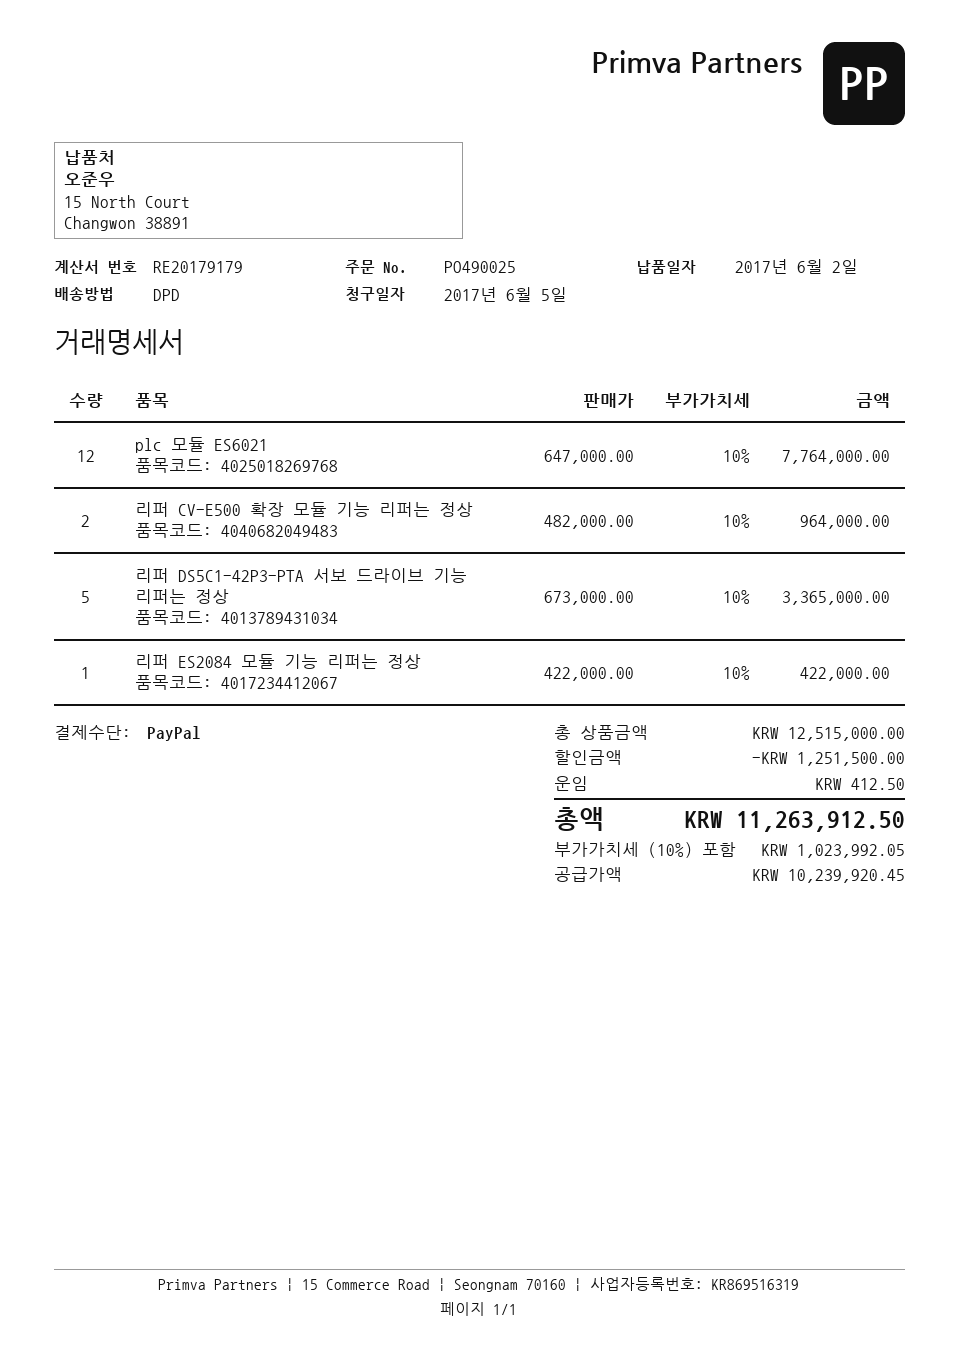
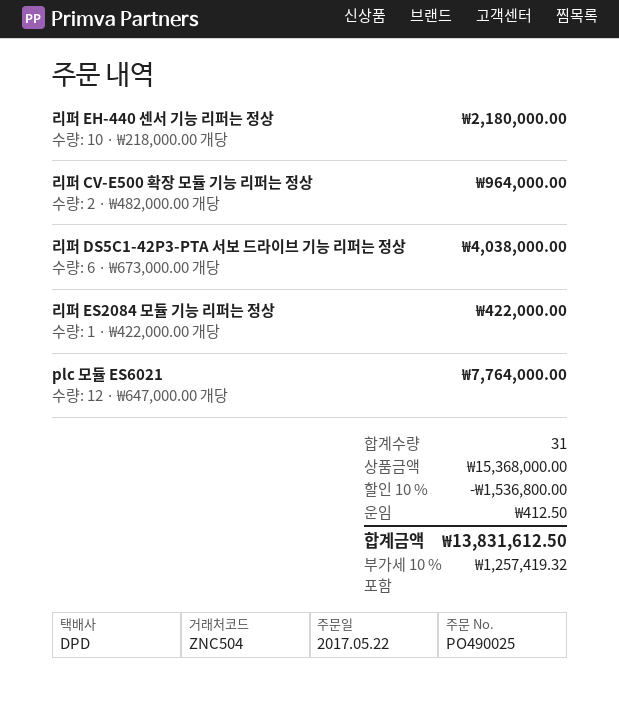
리퍼 DS5C1-42P3-PTA 서보 드라이브 기능 리퍼는 정상: 5 x 673000.00 = 3365000.00 -> 6 x 673000.00 = 4038000.00
리퍼 EH-440 센서 기능 리퍼는 정상: none -> 10 x 218000.00 = 2180000.00
subtotal: 12515000.00 -> 15368000.00
discount: 1251500.00 -> 1536800.00
tax: 10% = 1023992.05 -> 10% = 1257419.32
total: 11263912.50 -> 13831612.50

